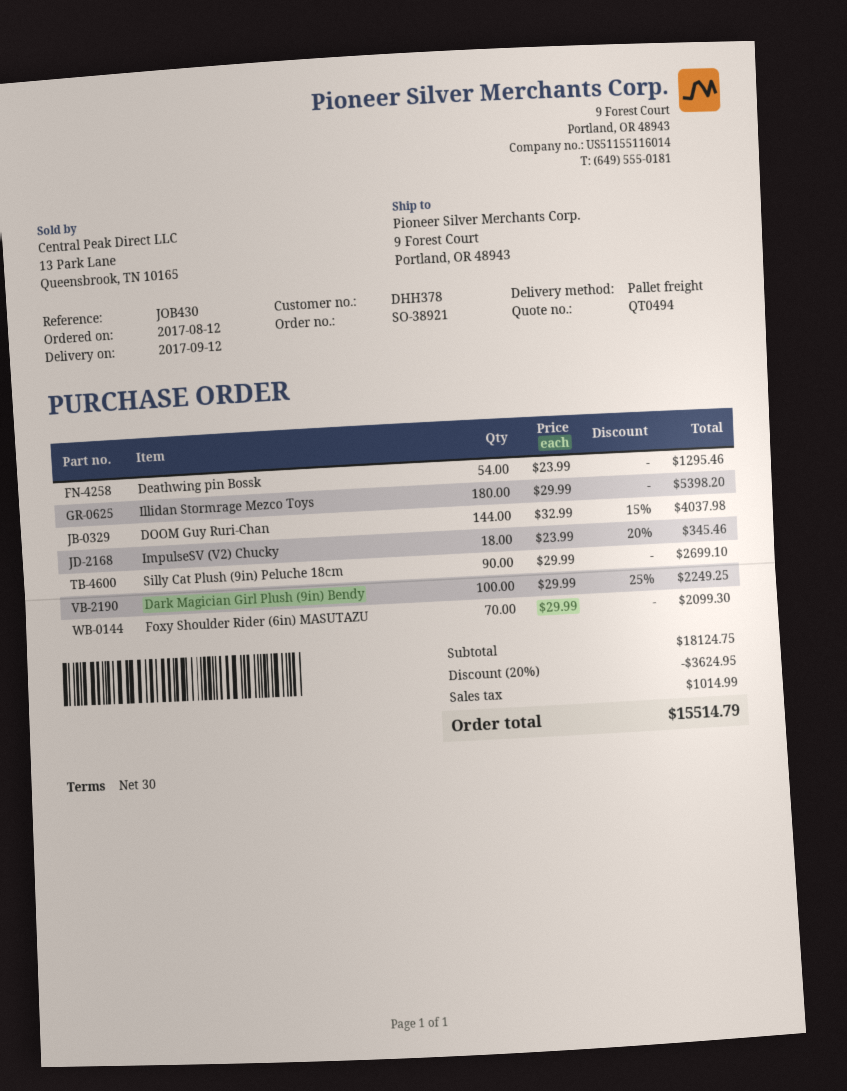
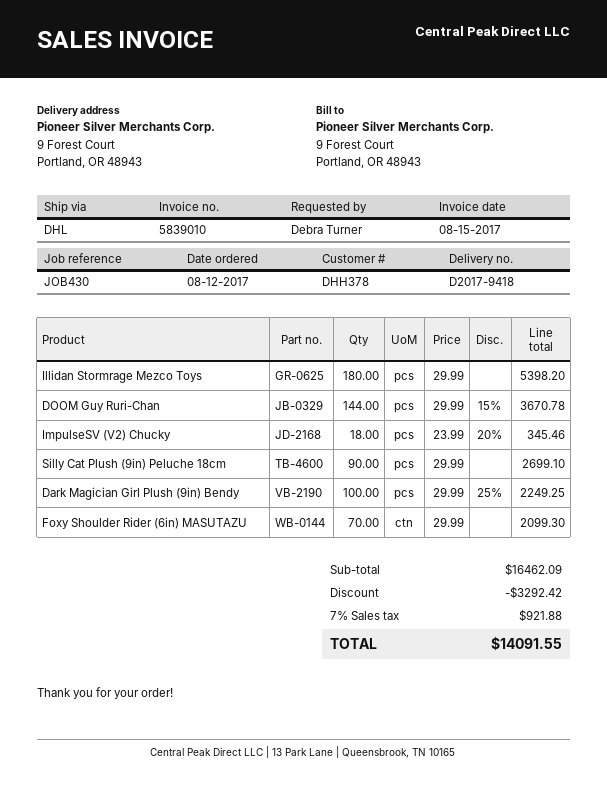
shipping method: pallet freight -> DHL
Deathwing pin Bossk: 54 x 23.99 = 1295.46 -> none
DOOM Guy Ruri-Chan: 144 x 32.99 - 15% = 4037.98 -> 144 x 29.99 - 15% = 3670.78
subtotal: 18124.75 -> 16462.09
discount: 3624.95 -> 3292.42
tax: 1014.99 -> 921.88
total: 15514.79 -> 14091.55

